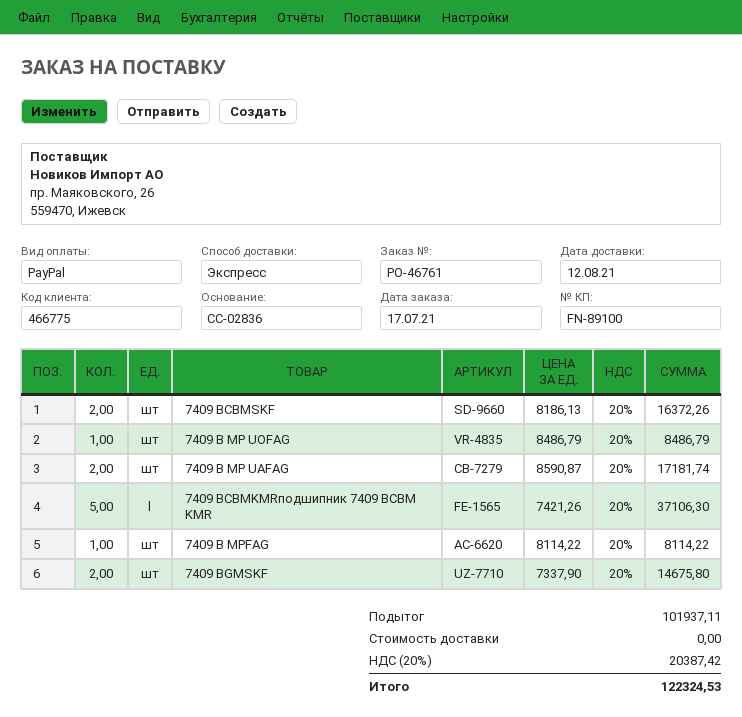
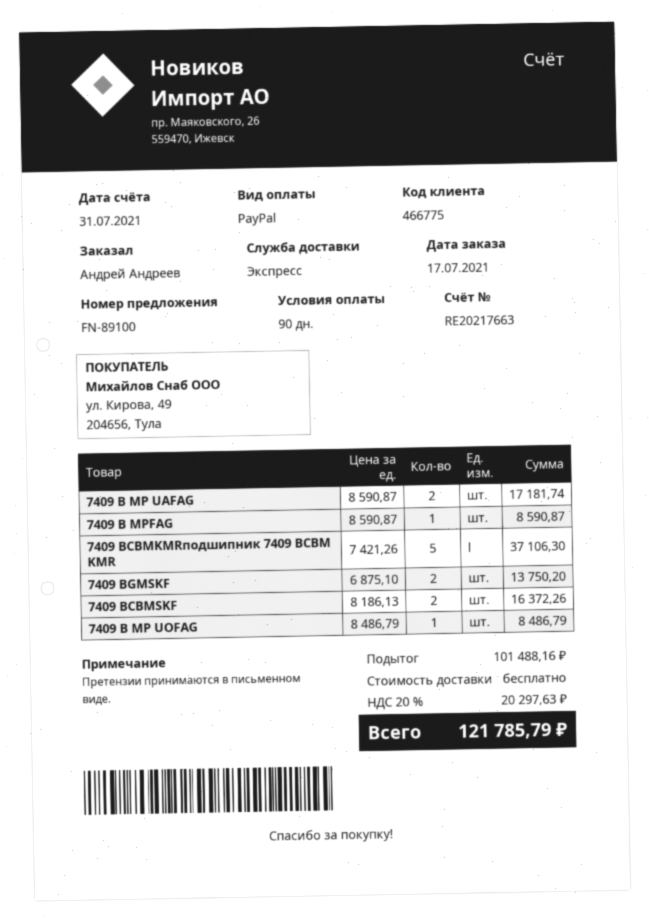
7409 B MPFAG: 1 x 8114.22 = 8114.22 -> 1 x 8590.87 = 8590.87
7409 BGMSKF: 2 x 7337.90 = 14675.80 -> 2 x 6875.10 = 13750.20
subtotal: 101937.11 -> 101488.16
tax: 20% = 20387.42 -> 20% = 20297.63
total: 122324.53 -> 121785.79

